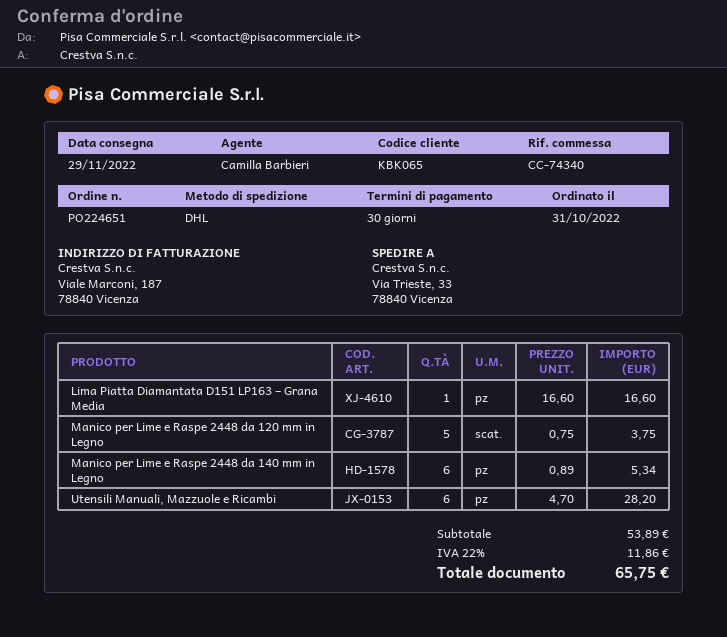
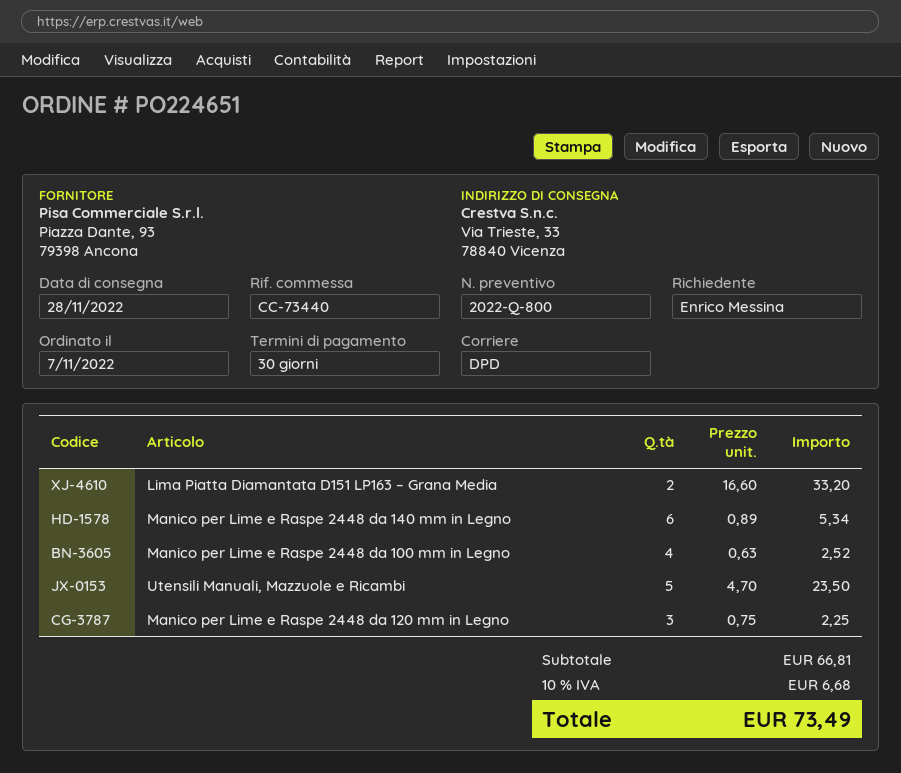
order date: 2022-10-31 -> 2022-11-07
delivery date: 2022-11-29 -> 2022-11-28
reference: CC-74340 -> CC-73440
shipping method: DHL -> DPD
Lima Piatta Diamantata D151 LP163 – Grana Media: 1 x 16.60 = 16.60 -> 2 x 16.60 = 33.20
Manico per Lime e Raspe 2448 da 120 mm in Legno: 5 x 0.75 = 3.75 -> 3 x 0.75 = 2.25
Utensili Manuali, Mazzuole e Ricambi: 6 x 4.70 = 28.20 -> 5 x 4.70 = 23.50
Manico per Lime e Raspe 2448 da 100 mm in Legno: none -> 4 x 0.63 = 2.52
subtotal: 53.89 -> 66.81
tax: 22% = 11.86 -> 10% = 6.68
total: 65.75 -> 73.49

